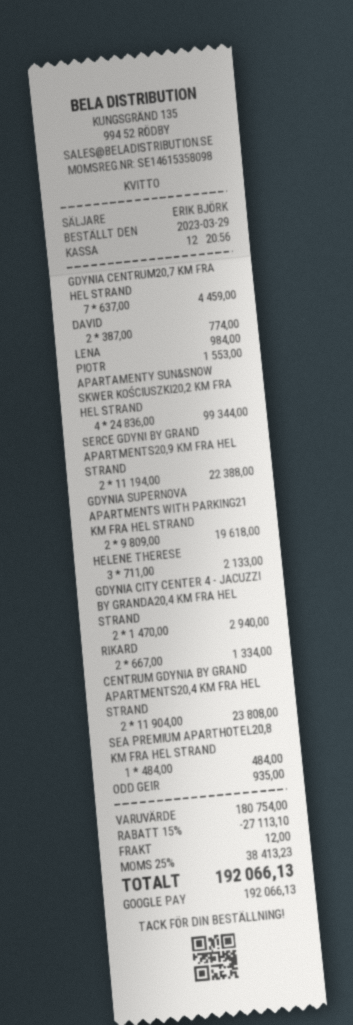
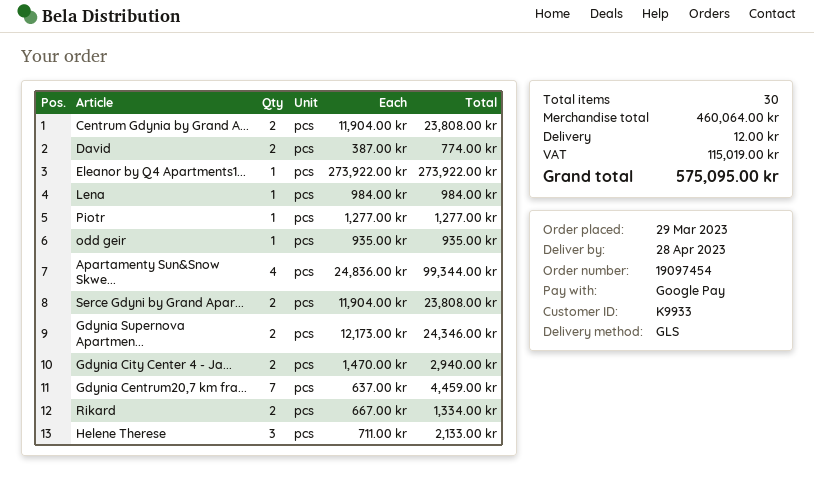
PIOTR: 1 x 1553.00 = 1553.00 -> 1 x 1277.00 = 1277.00
SERCE GDYNI BY GRAND APARTMENTS20,9 KM FRA HEL STRAND: 2 x 11194.00 = 22388.00 -> 2 x 11904.00 = 23808.00
GDYNIA SUPERNOVA APARTMENTS WITH PARKING21 KM FRA HEL STRAND: 2 x 9809.00 = 19618.00 -> 2 x 12173.00 = 24346.00
SEA PREMIUM APARTHOTEL20,8 KM FRA HEL STRAND: 1 x 484.00 = 484.00 -> none
Eleanor by Q4 Apartments1...: none -> 1 x 273922.00 = 273922.00
subtotal: 180754.00 -> 460064.00
discount: 15% = 27113.10 -> none
tax: 38413.23 -> 115019.00
total: 192066.13 -> 575095.00

